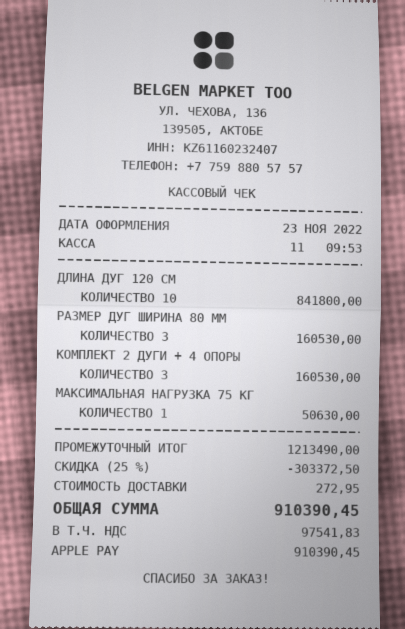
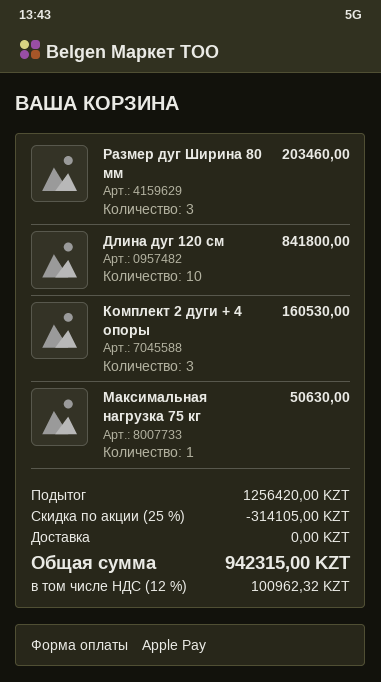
РАЗМЕР ДУГ ШИРИНА 80 ММ: 3 for 160530.00 -> 3 for 203460.00
subtotal: 1213490.00 -> 1256420.00
discount: 25% = 303372.50 -> 25% = 314105.00
shipping: 272.95 -> 0.00
tax: 97541.83 -> 100962.32
total: 910390.45 -> 942315.00

